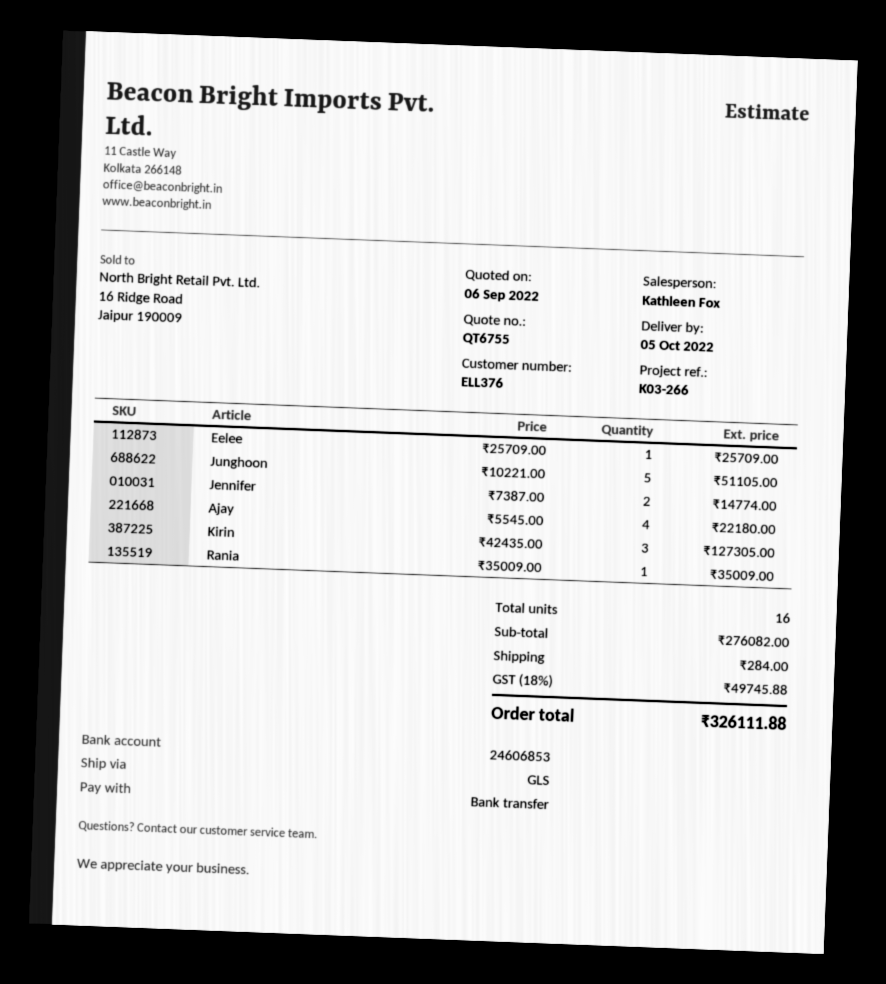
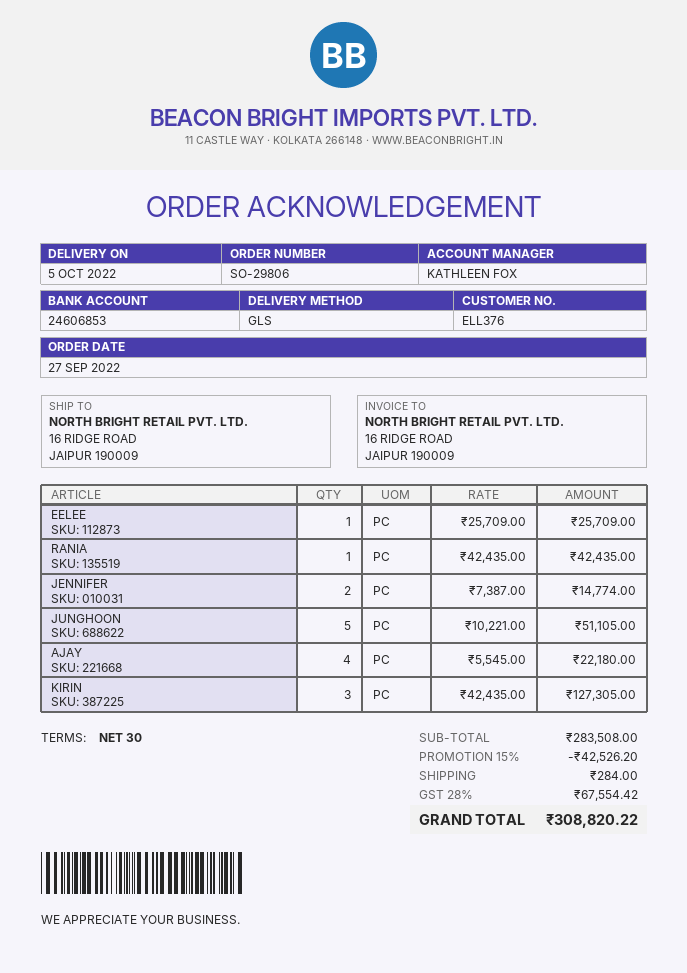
Rania: 1 x 35009.00 = 35009.00 -> 1 x 42435.00 = 42435.00
subtotal: 276082.00 -> 283508.00
discount: none -> 15% = 42526.20
tax: 18% = 49745.88 -> 28% = 67554.42
total: 326111.88 -> 308820.22

